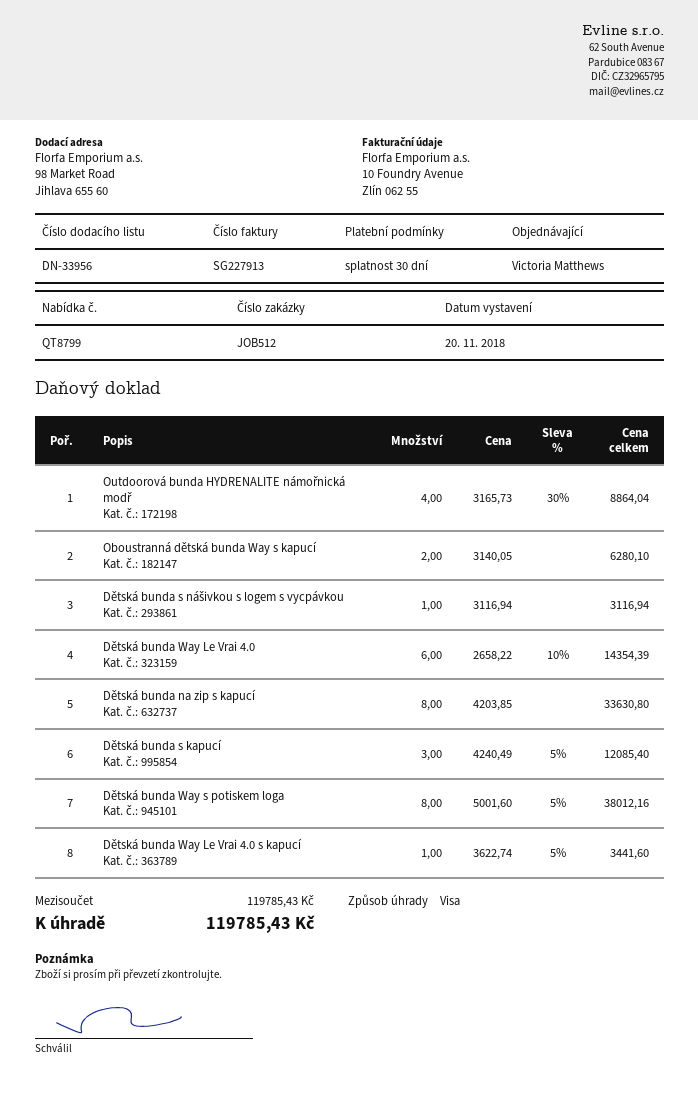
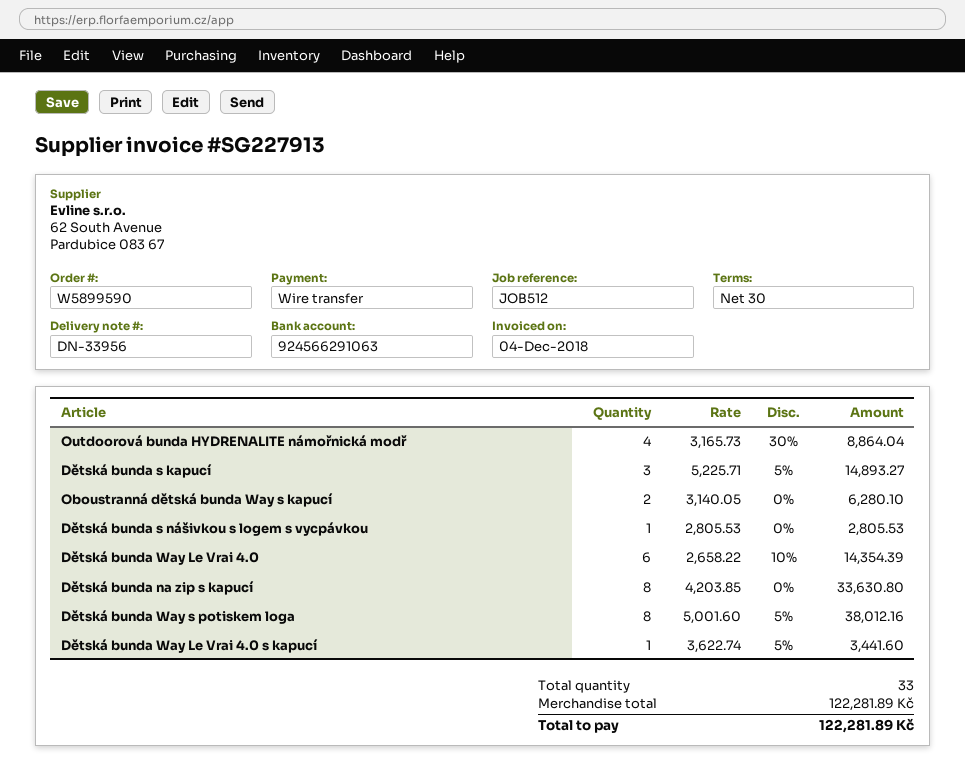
invoice date: 2018-11-20 -> 2018-12-04
payment method: Visa -> bank transfer
Dětská bunda s nášivkou s logem s vycpávkou: 1 x 3116.94 = 3116.94 -> 1 x 2805.53 = 2805.53
Dětská bunda s kapucí: 3 x 4240.49 - 5% = 12085.40 -> 3 x 5225.71 - 5% = 14893.27
subtotal: 119785.43 -> 122281.89
total: 119785.43 -> 122281.89

